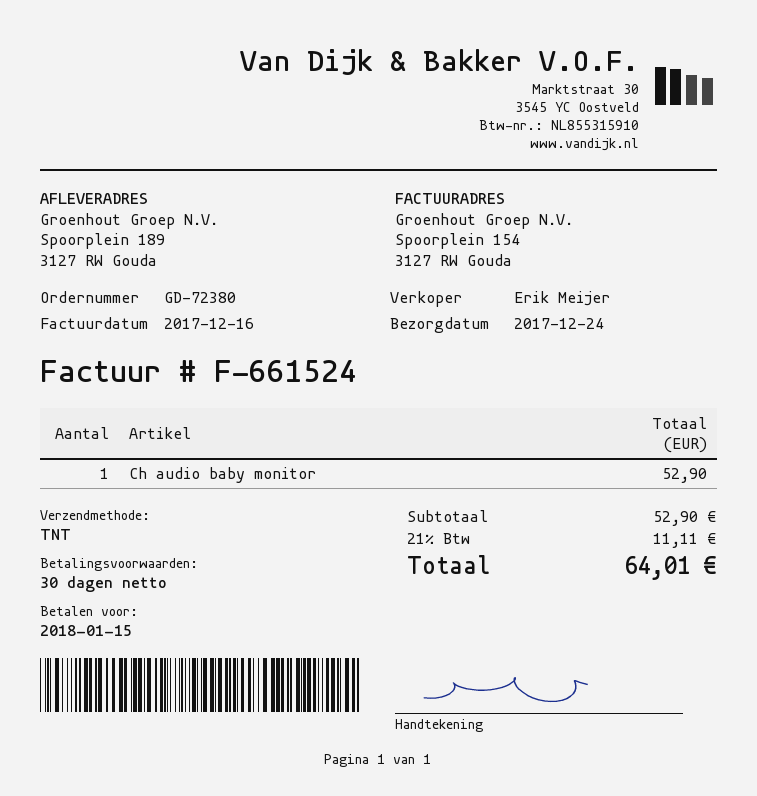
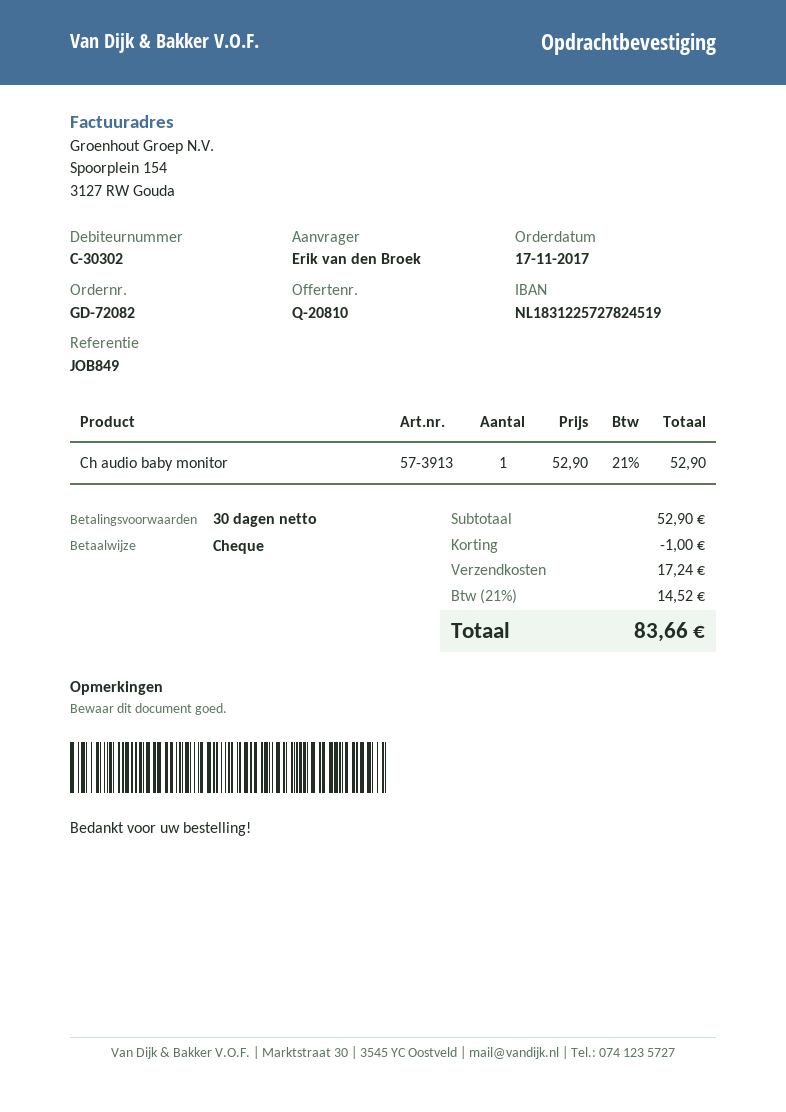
order number: GD-72380 -> GD-72082
discount: none -> 1.00
shipping: none -> 17.24
tax: 21% = 11.11 -> 21% = 14.52
total: 64.01 -> 83.66

